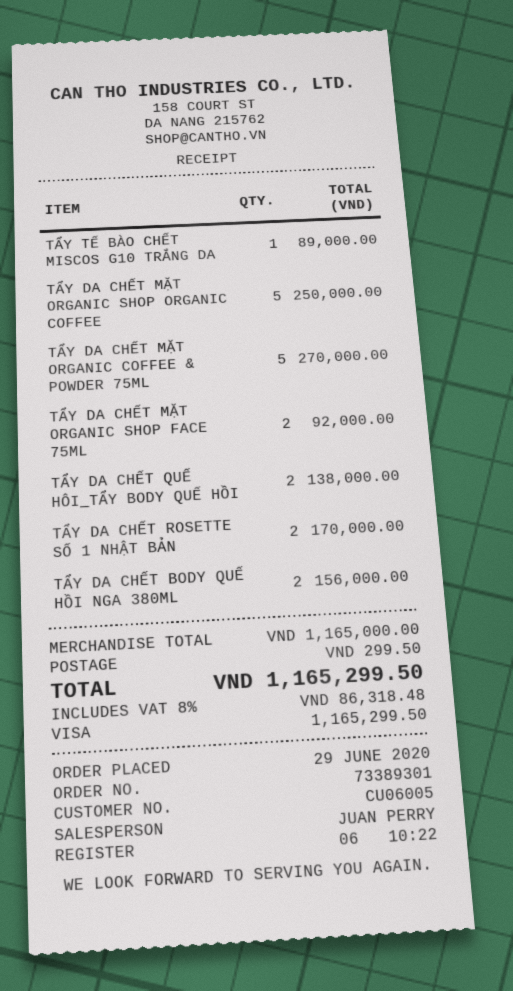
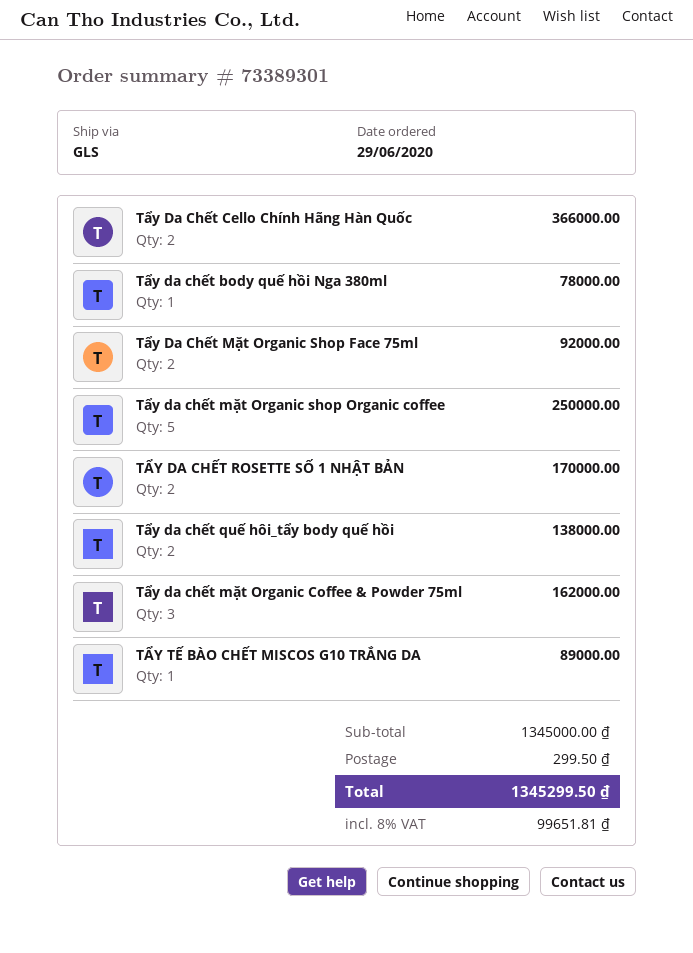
TẨY DA CHẾT MẶT ORGANIC COFFEE & POWDER 75ML: 5 for 270000.00 -> 3 for 162000.00
TẨY DA CHẾT BODY QUẾ HỒI NGA 380ML: 2 for 156000.00 -> 1 for 78000.00
Tẩy Da Chết Cello Chính Hãng Hàn Quốc: none -> 2 for 366000.00
subtotal: 1165000.00 -> 1345000.00
tax: 8% = 86318.48 -> 8% = 99651.81
total: 1165299.50 -> 1345299.50

